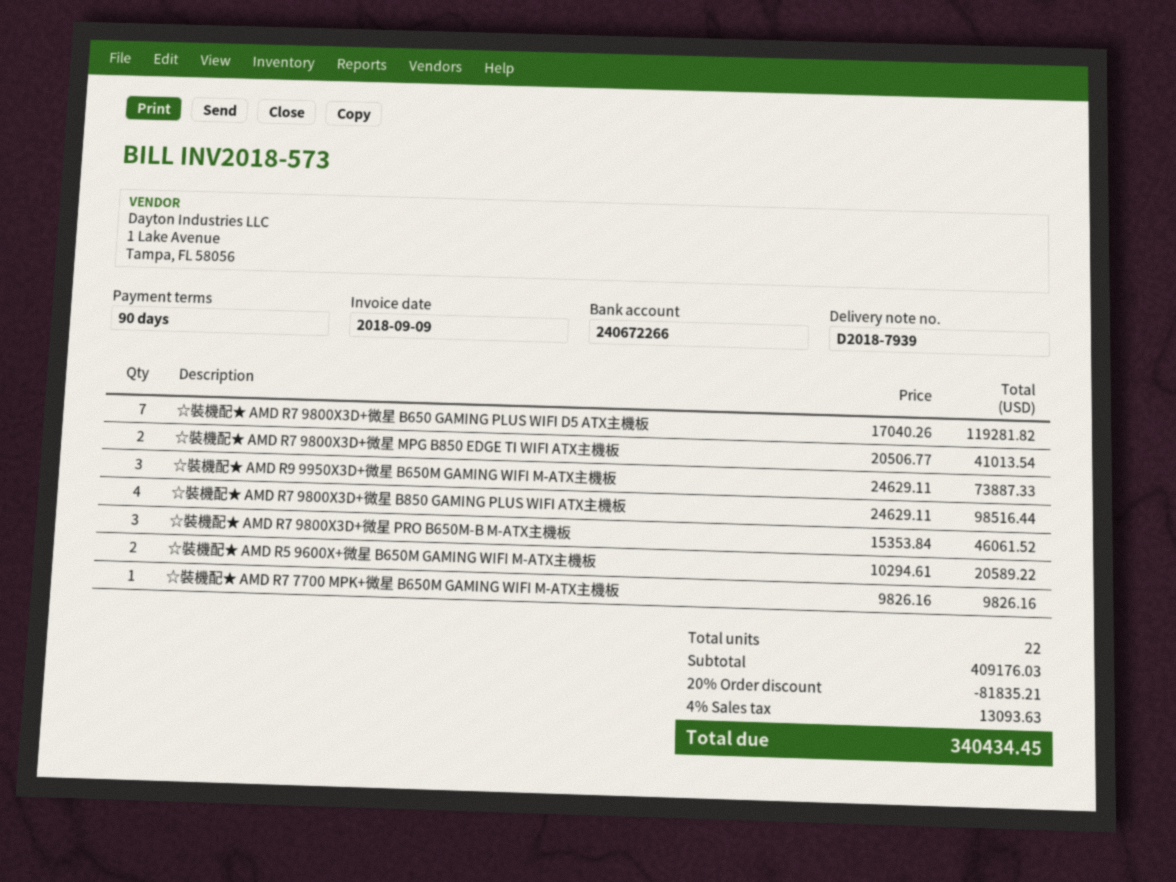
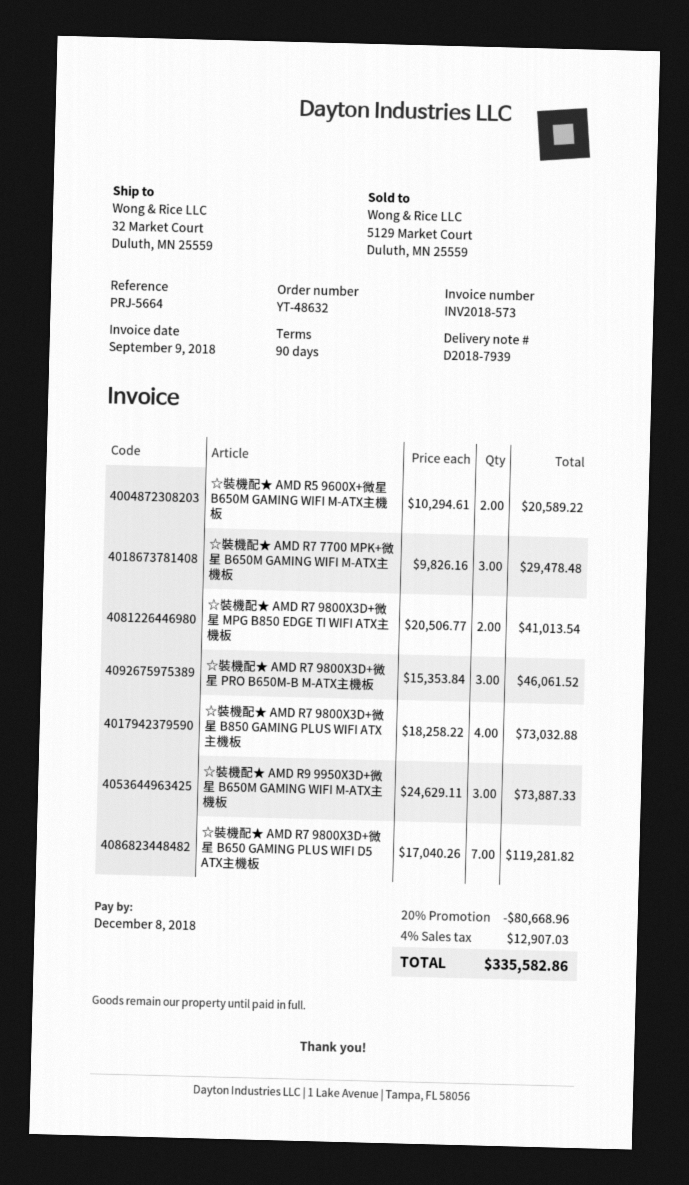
☆裝機配★ AMD R7 9800X3D+微星 B850 GAMING PLUS WIFI ATX主機板: 4 x 24629.11 = 98516.44 -> 4 x 18258.22 = 73032.88
☆裝機配★ AMD R7 7700 MPK+微星 B650M GAMING WIFI M-ATX主機板: 1 x 9826.16 = 9826.16 -> 3 x 9826.16 = 29478.48
discount: 20% = 81835.21 -> 20% = 80668.96
tax: 4% = 13093.63 -> 4% = 12907.03
total: 340434.45 -> 335582.86

